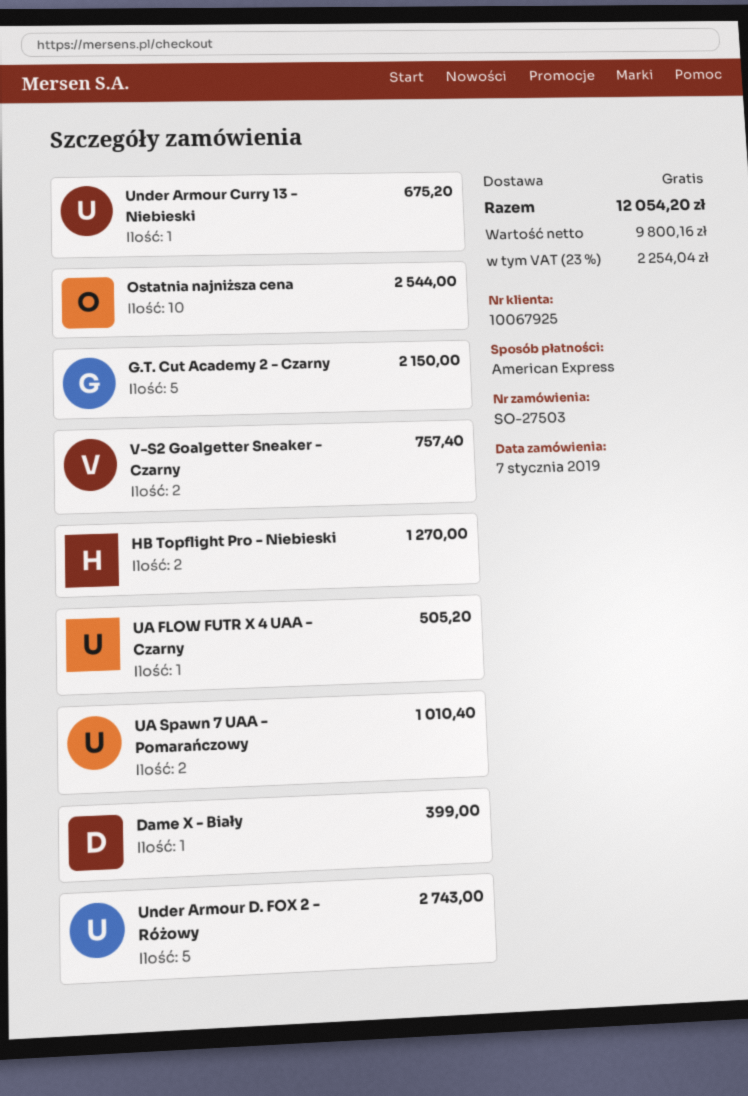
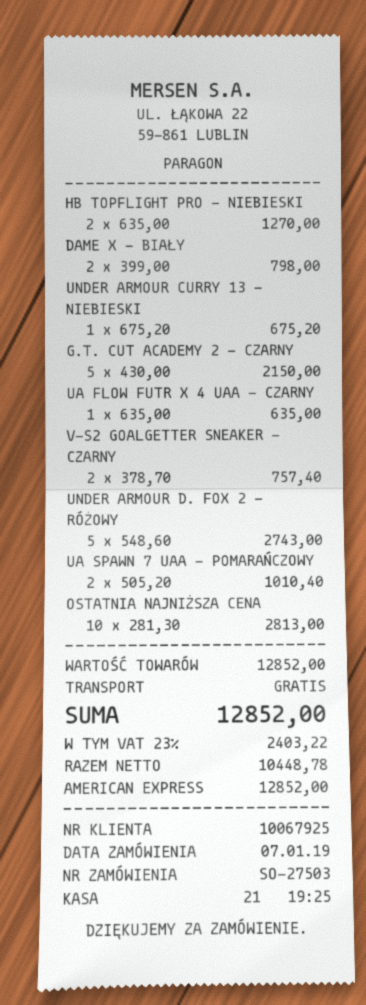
Ostatnia najniższa cena: 10 for 2544.00 -> 10 for 2813.00
UA FLOW FUTR X 4 UAA - Czarny: 1 for 505.20 -> 1 for 635.00
Dame X - Biały: 1 for 399.00 -> 2 for 798.00
net: 9800.16 -> 10448.78
tax: 23% = 2254.04 -> 23% = 2403.22
total: 12054.20 -> 12852.00

